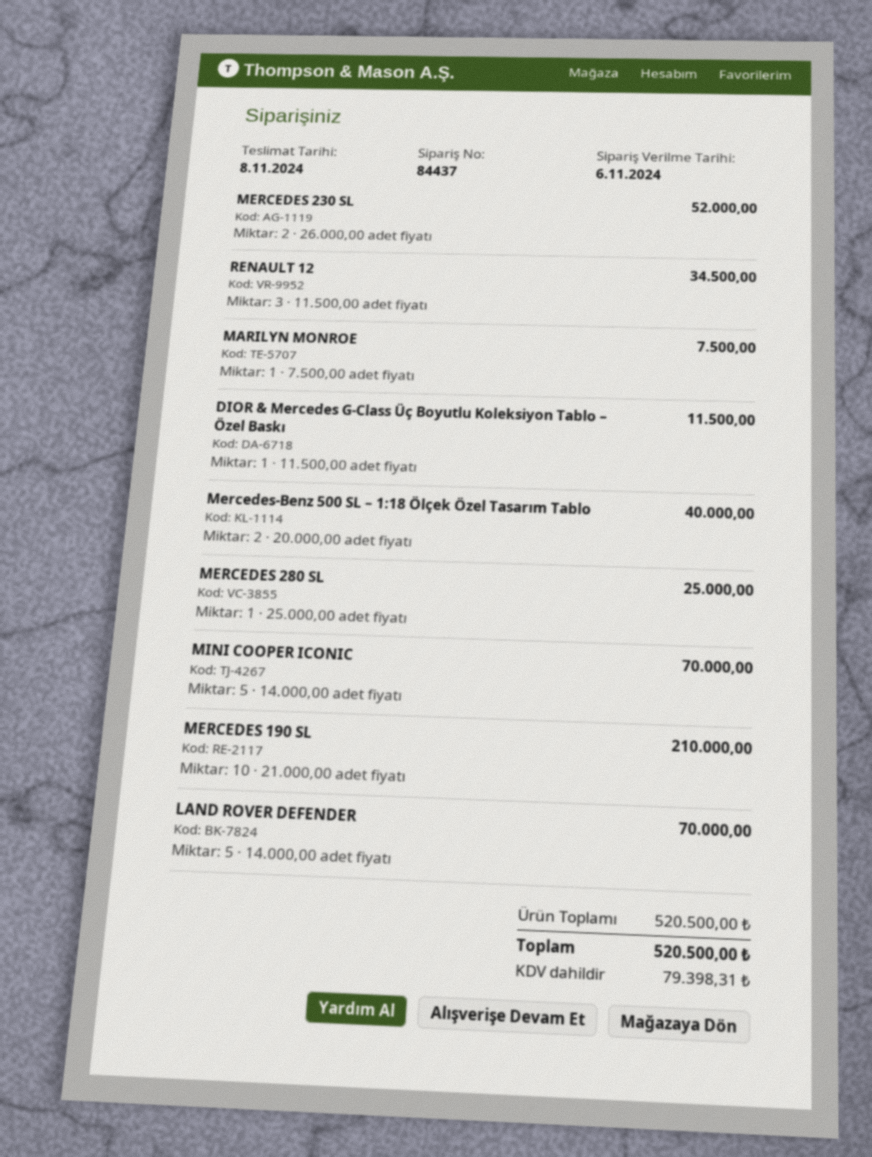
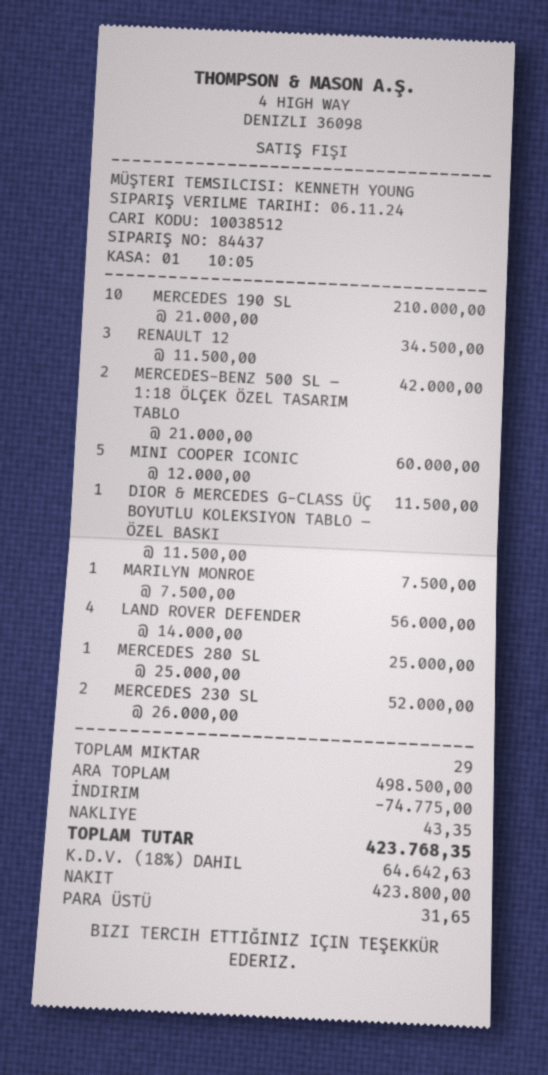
Mercedes-Benz 500 SL – 1:18 Ölçek Özel Tasarım Tablo: 2 x 20000.00 = 40000.00 -> 2 x 21000.00 = 42000.00
MINI COOPER ICONIC: 5 x 14000.00 = 70000.00 -> 5 x 12000.00 = 60000.00
LAND ROVER DEFENDER: 5 x 14000.00 = 70000.00 -> 4 x 14000.00 = 56000.00
subtotal: 520500.00 -> 498500.00
discount: none -> 74775.00
shipping: none -> 43.35
tax: 79398.31 -> 64642.63
total: 520500.00 -> 423768.35

